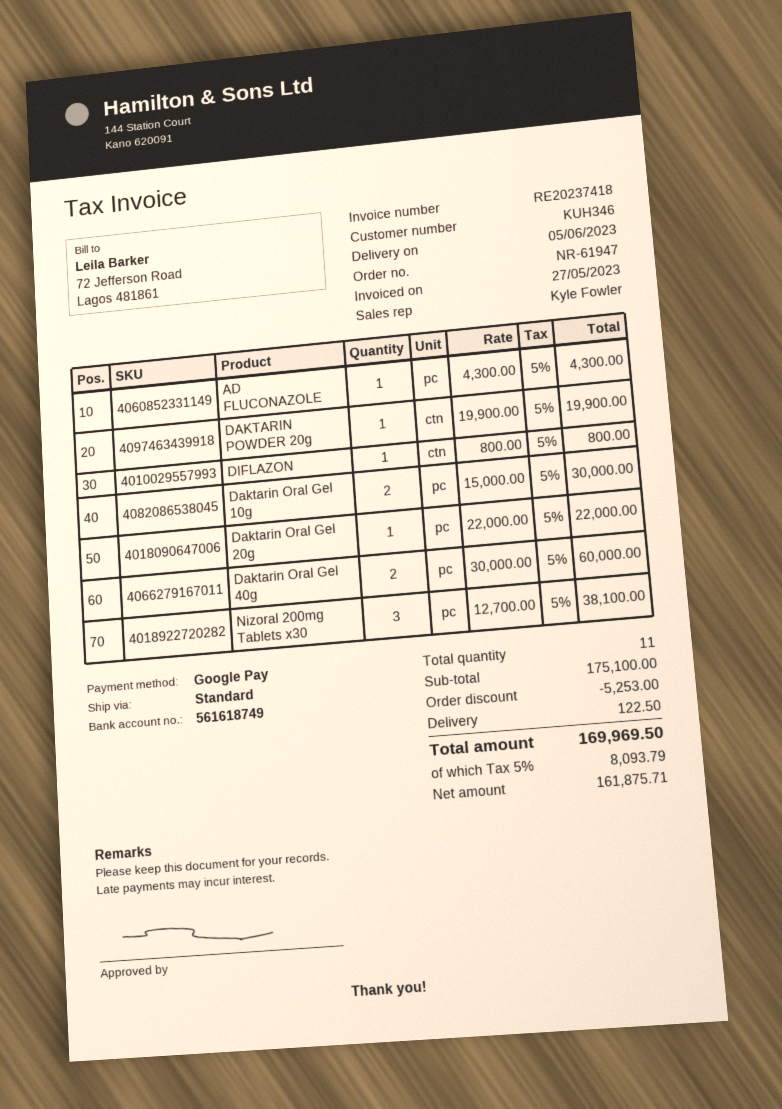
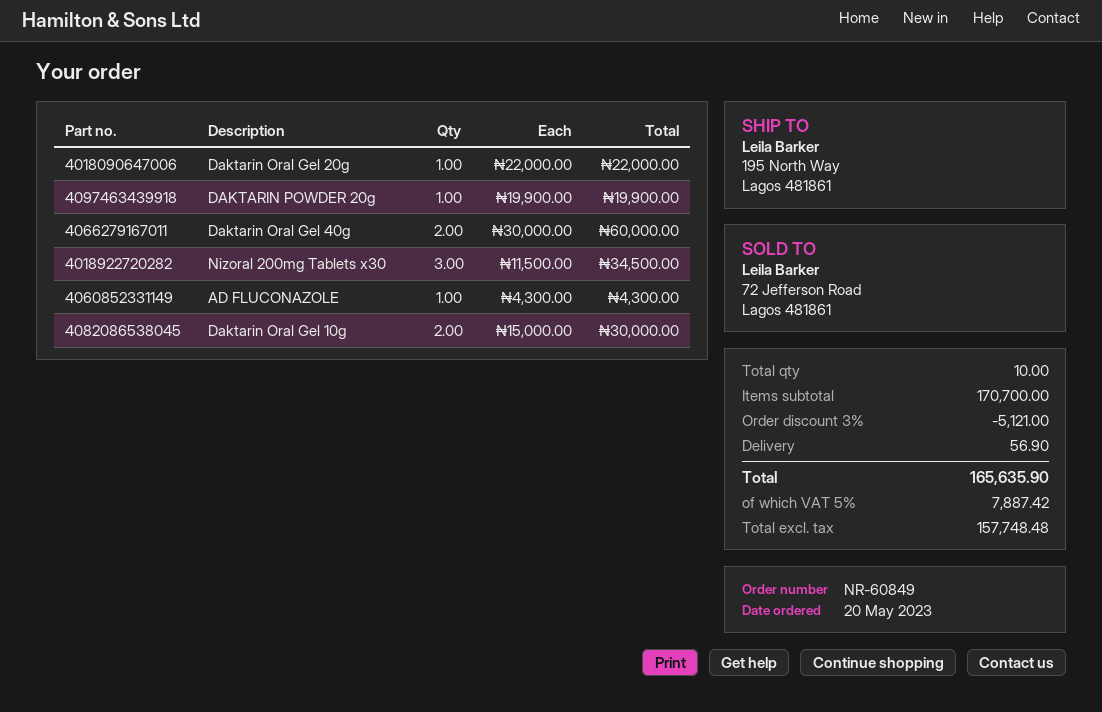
order number: NR-61947 -> NR-60849
DIFLAZON: 1 x 800.00 = 800.00 -> none
Nizoral 200mg Tablets x30: 3 x 12700.00 = 38100.00 -> 3 x 11500.00 = 34500.00
total quantity: 11 -> 10
subtotal: 175100.00 -> 170700.00
discount: 5253.00 -> 5121.00
shipping: 122.50 -> 56.90
net: 161875.71 -> 157748.48
tax: 5% = 8093.79 -> 5% = 7887.42
total: 169969.50 -> 165635.90

